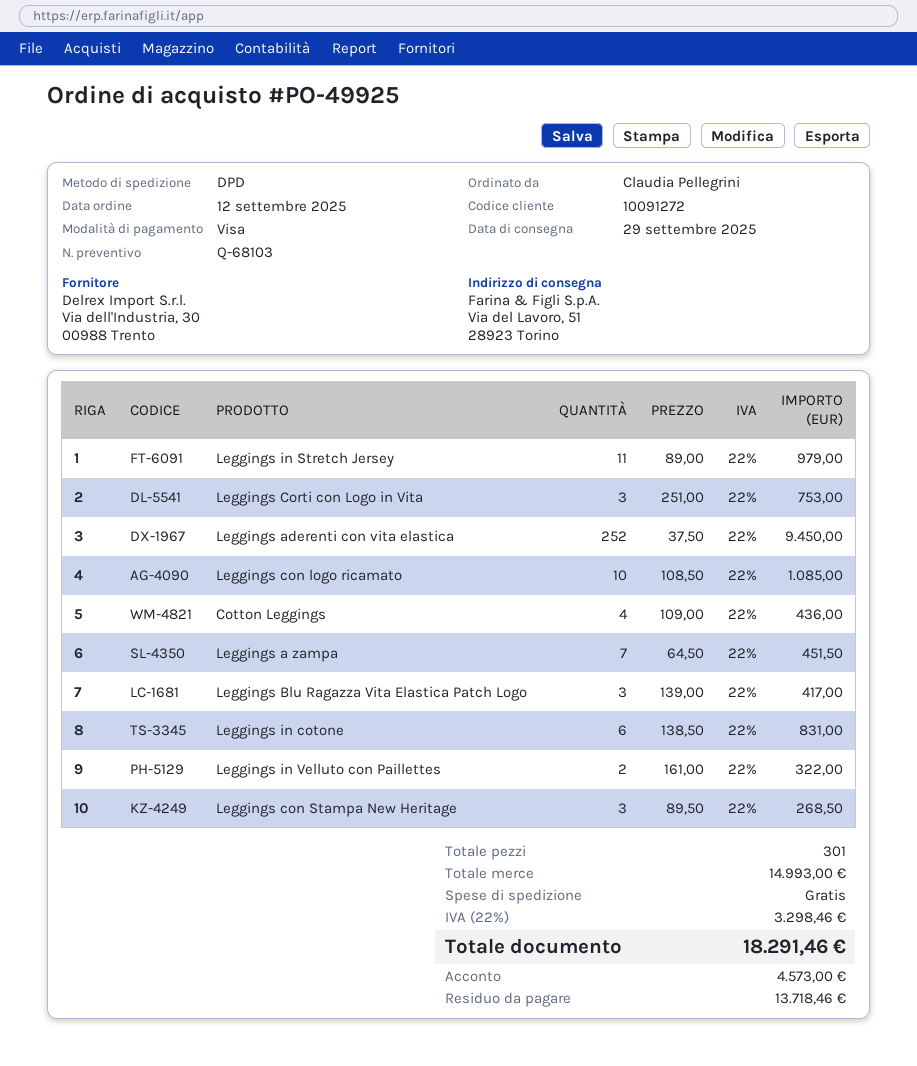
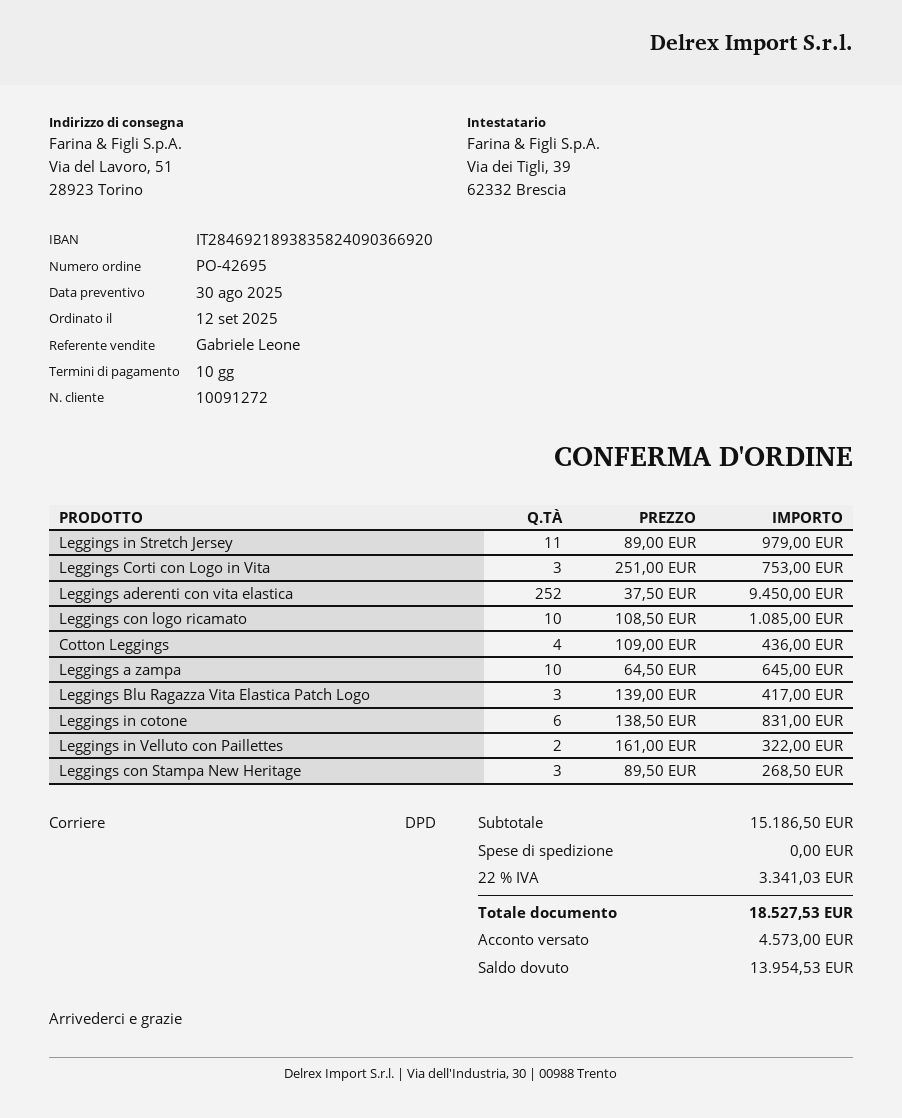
order number: PO-49925 -> PO-42695
Leggings a zampa: 7 x 64.50 = 451.50 -> 10 x 64.50 = 645.00
subtotal: 14993.00 -> 15186.50
tax: 22% = 3298.46 -> 22% = 3341.03
total: 18291.46 -> 18527.53
balance: 13718.46 -> 13954.53

